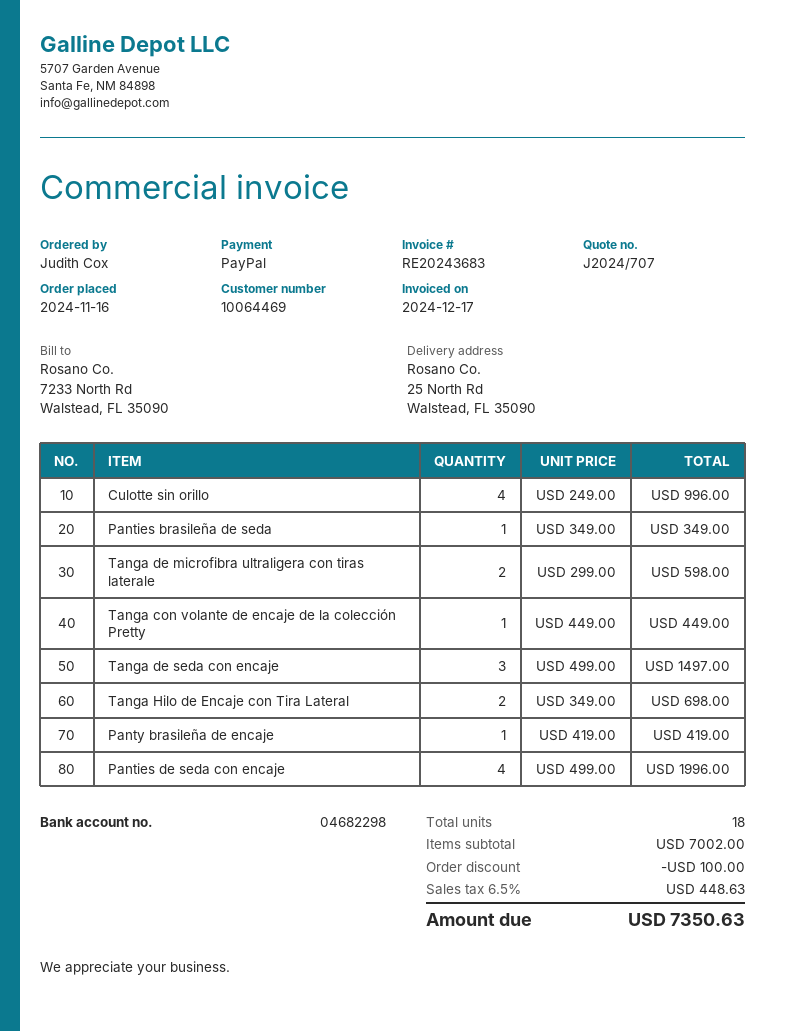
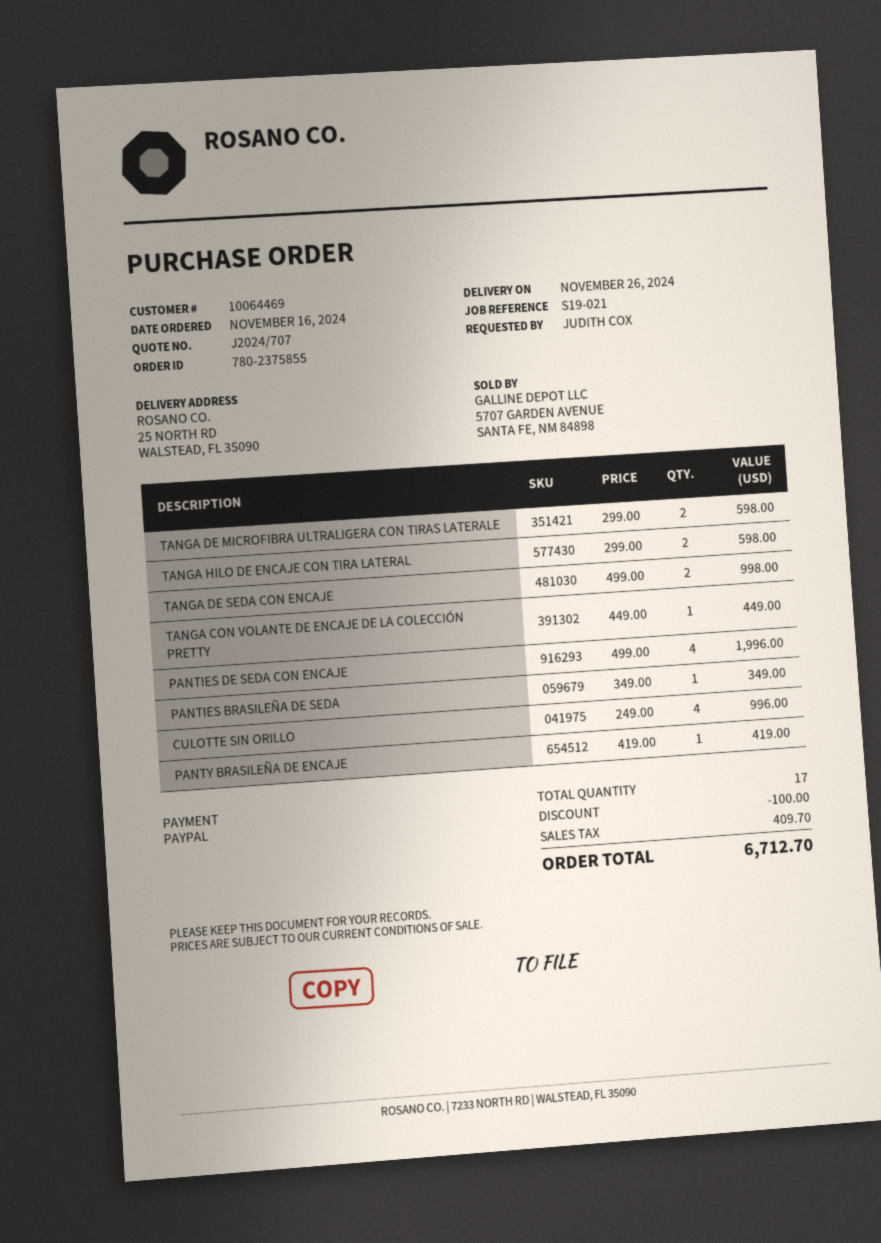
Tanga de seda con encaje: 3 x 499.00 = 1497.00 -> 2 x 499.00 = 998.00
Tanga Hilo de Encaje con Tira Lateral: 2 x 349.00 = 698.00 -> 2 x 299.00 = 598.00
total quantity: 18 -> 17
tax: 448.63 -> 409.70
total: 7350.63 -> 6712.70

